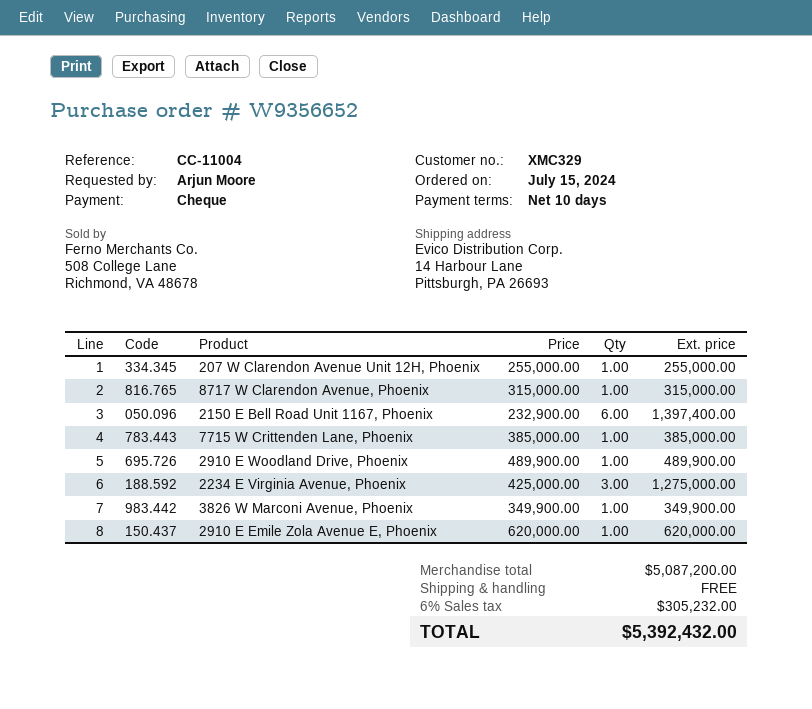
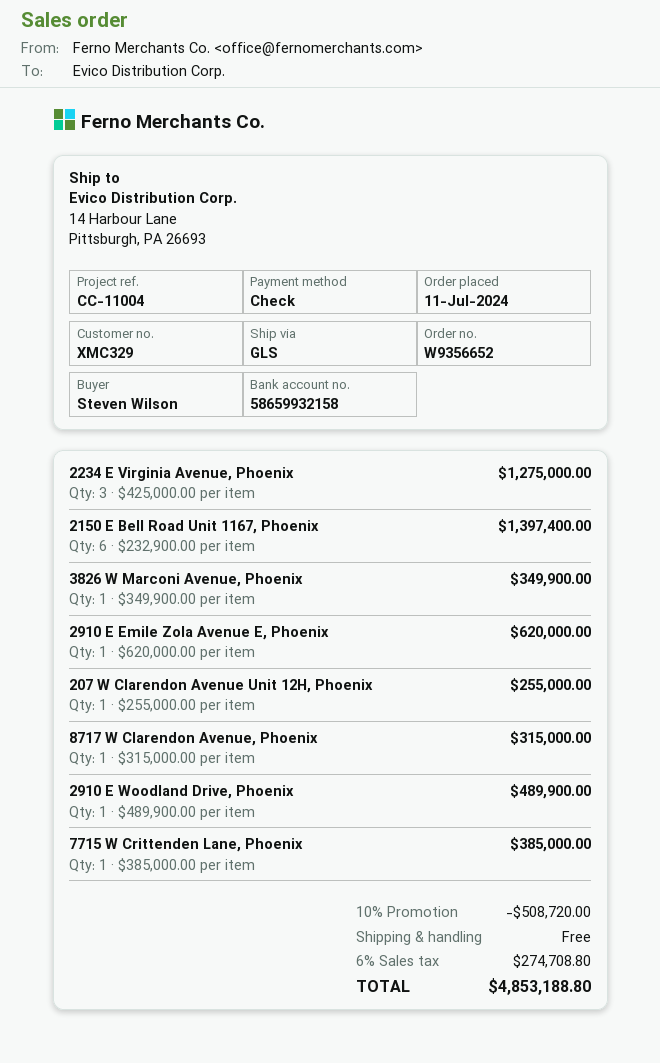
order date: 2024-07-15 -> 2024-07-11
ordered by: Arjun Moore -> Steven Wilson
discount: none -> 10% = 508720.00
tax: 6% = 305232.00 -> 6% = 274708.80
total: 5392432.00 -> 4853188.80

